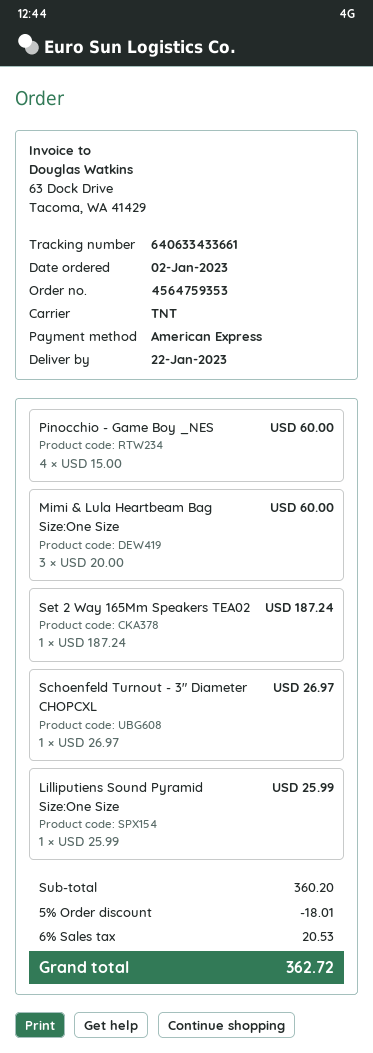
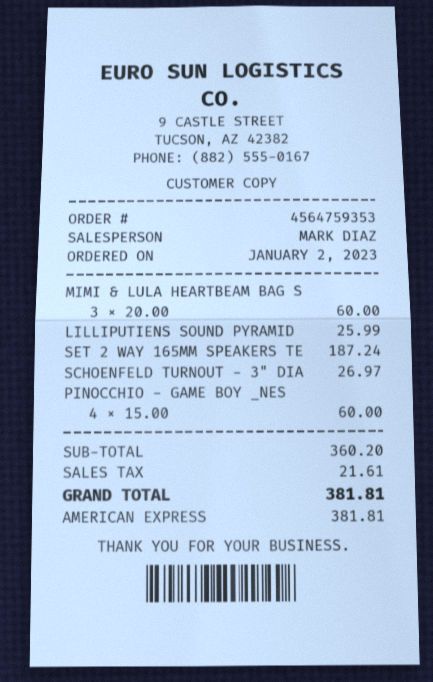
discount: 5% = 18.01 -> none
tax: 20.53 -> 21.61
total: 362.72 -> 381.81

